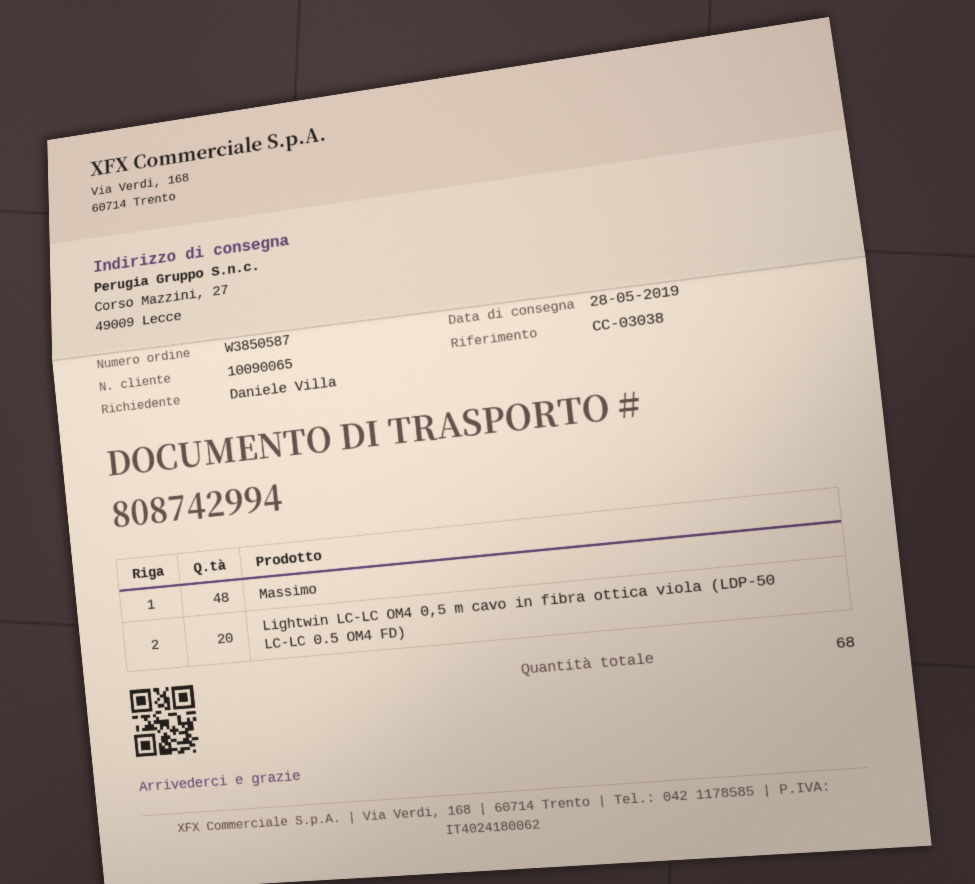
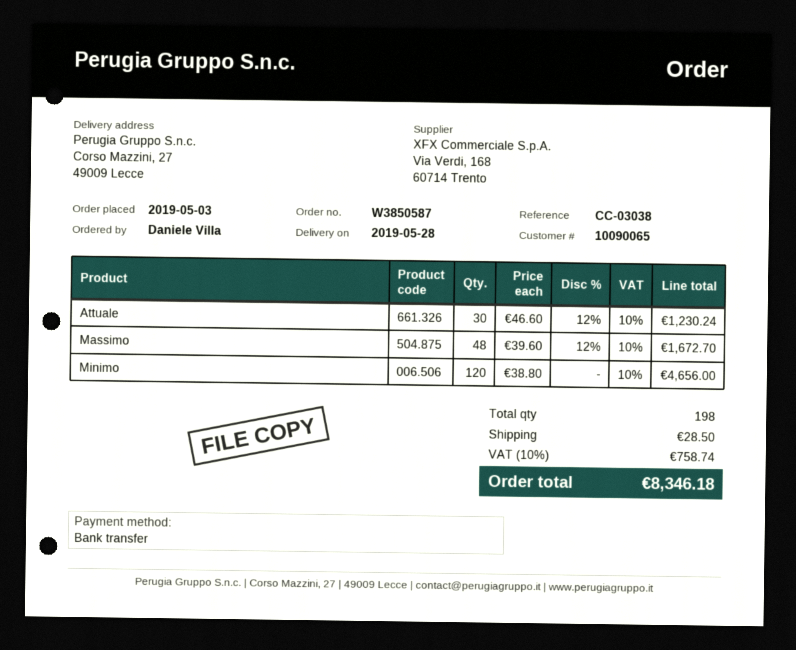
Lightwin LC-LC OM4 0,5 m cavo in fibra ottica viola (LDP-50 LC-LC 0.5 OM4 FD): 20 -> none
Attuale: none -> 30
Minimo: none -> 120
total quantity: 68 -> 198

